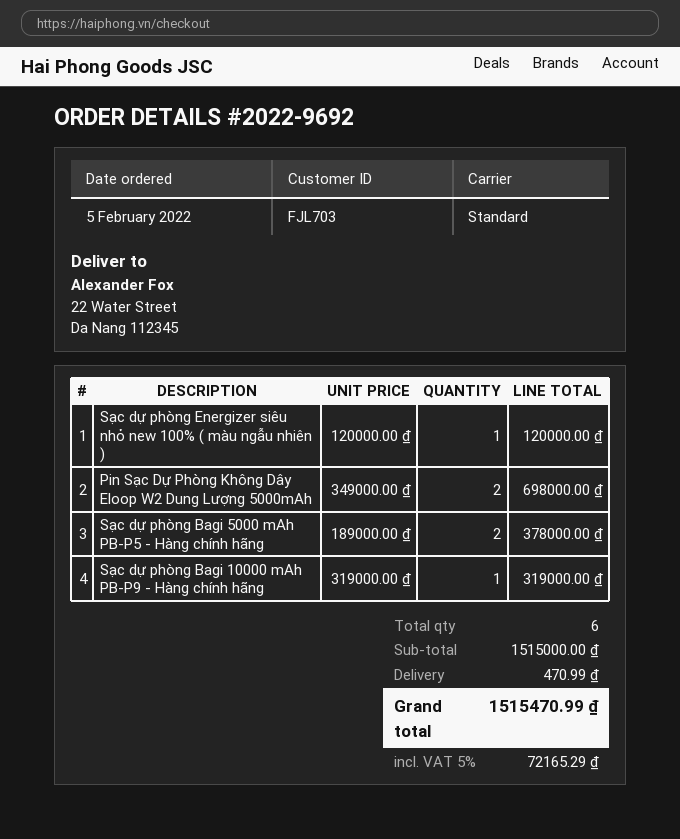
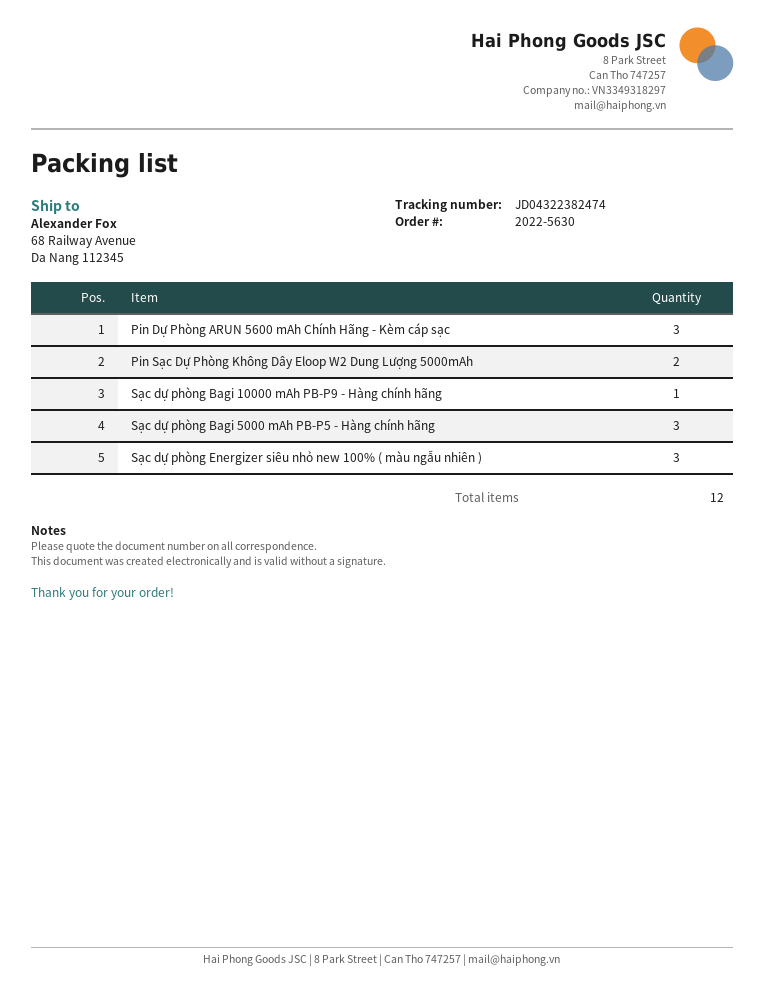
order number: 2022-9692 -> 2022-5630
ship to: 22 Water Street, Da Nang 112345 -> 68 Railway Avenue, Da Nang 112345
Sạc dự phòng Energizer siêu nhỏ new 100% ( màu ngẫu nhiên ): 1 -> 3
Sạc dự phòng Bagi 5000 mAh PB-P5 - Hàng chính hãng: 2 -> 3
Pin Dự Phòng ARUN 5600 mAh Chính Hãng - Kèm cáp sạc: none -> 3
total quantity: 6 -> 12

